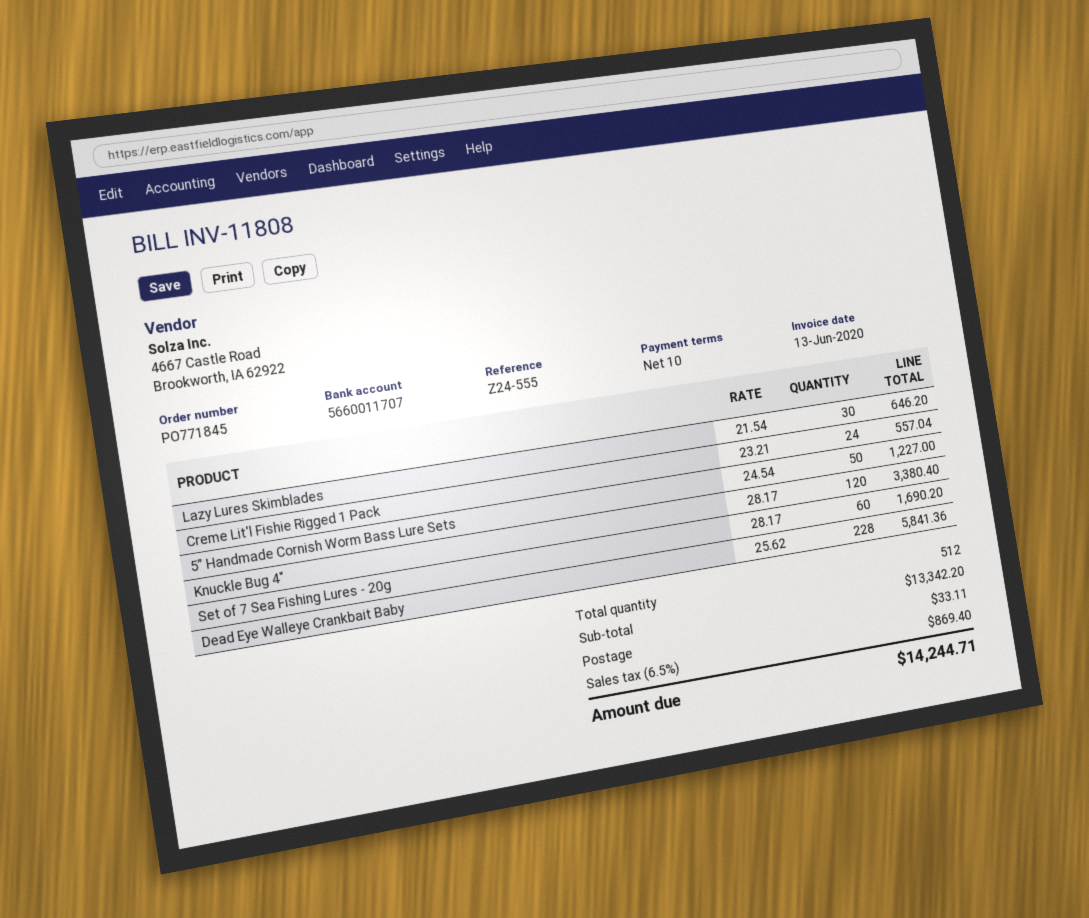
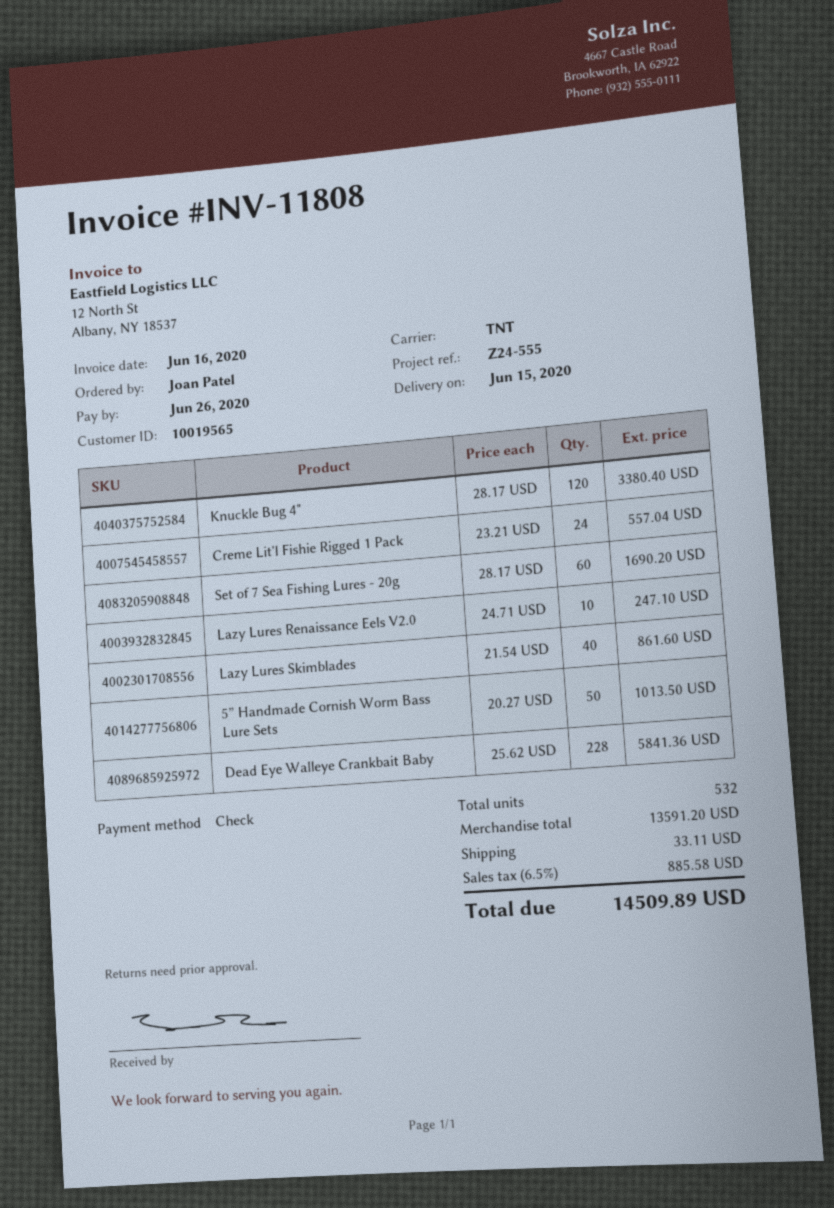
invoice date: 2020-06-13 -> 2020-06-16
Lazy Lures Skimblades: 30 x 21.54 = 646.20 -> 40 x 21.54 = 861.60
5” Handmade Cornish Worm Bass Lure Sets: 50 x 24.54 = 1227.00 -> 50 x 20.27 = 1013.50
Lazy Lures Renaissance Eels V2.0: none -> 10 x 24.71 = 247.10
total quantity: 512 -> 532
subtotal: 13342.20 -> 13591.20
tax: 6.5% = 869.40 -> 6.5% = 885.58
total: 14244.71 -> 14509.89

